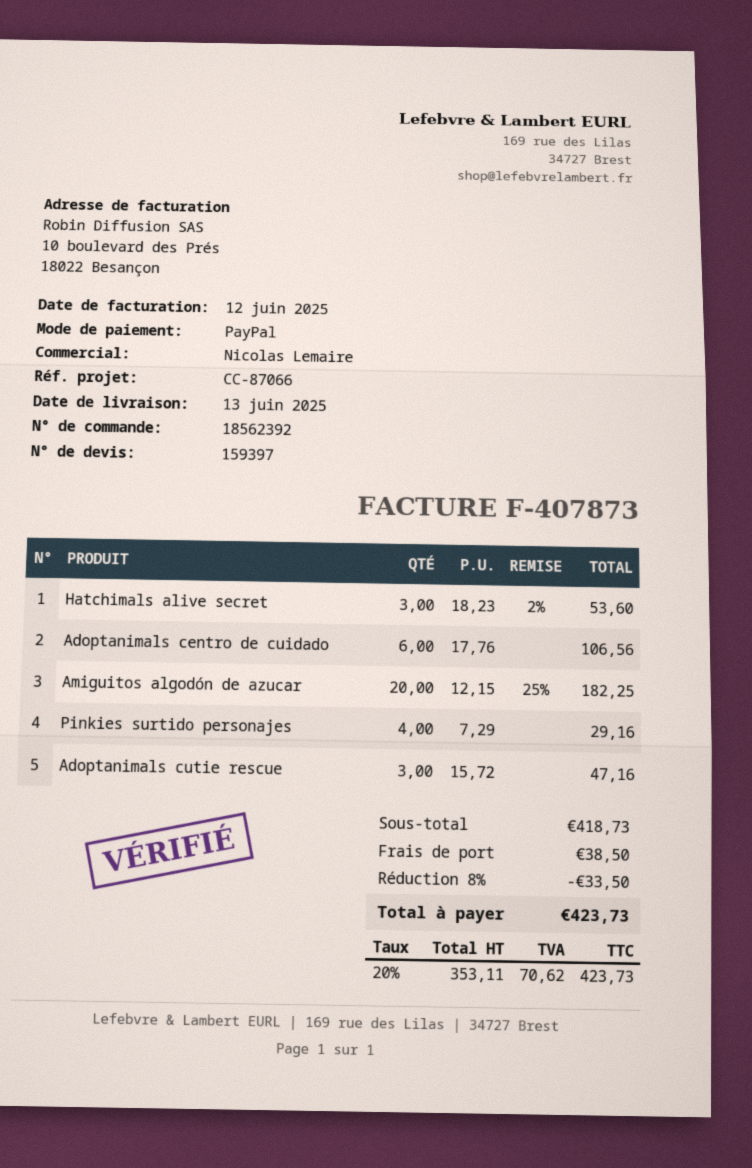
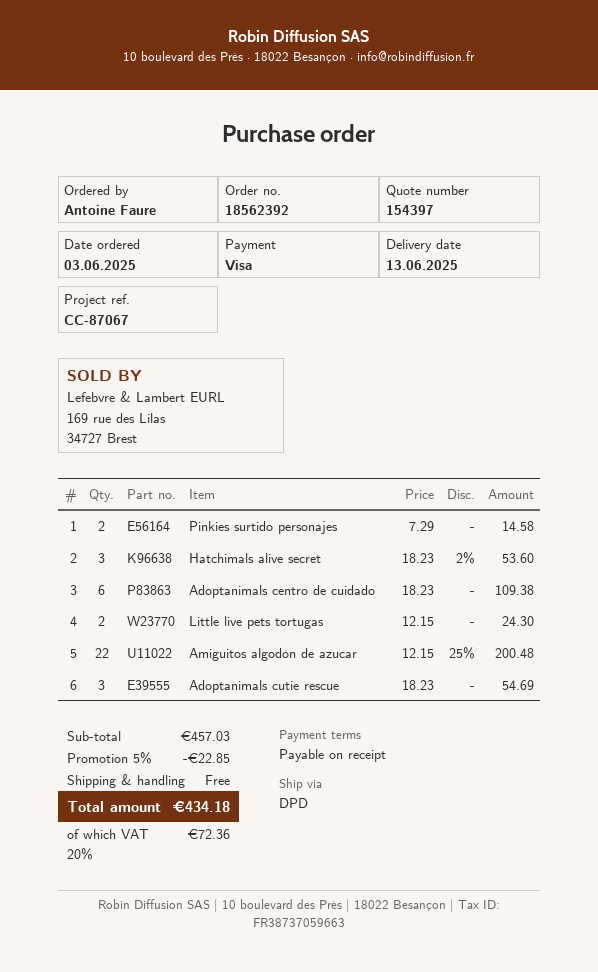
quote number: 159397 -> 154397
reference: CC-87066 -> CC-87067
payment method: PayPal -> Visa
Adoptanimals centro de cuidado: 6 x 17.76 = 106.56 -> 6 x 18.23 = 109.38
Amiguitos algodón de azucar: 20 x 12.15 - 25% = 182.25 -> 22 x 12.15 - 25% = 200.48
Pinkies surtido personajes: 4 x 7.29 = 29.16 -> 2 x 7.29 = 14.58
Adoptanimals cutie rescue: 3 x 15.72 = 47.16 -> 3 x 18.23 = 54.69
Little live pets tortugas: none -> 2 x 12.15 = 24.30
subtotal: 418.73 -> 457.03
discount: 8% = 33.50 -> 5% = 22.85
shipping: 38.50 -> 0.00
tax: 20% = 70.62 -> 20% = 72.36
total: 423.73 -> 434.18

